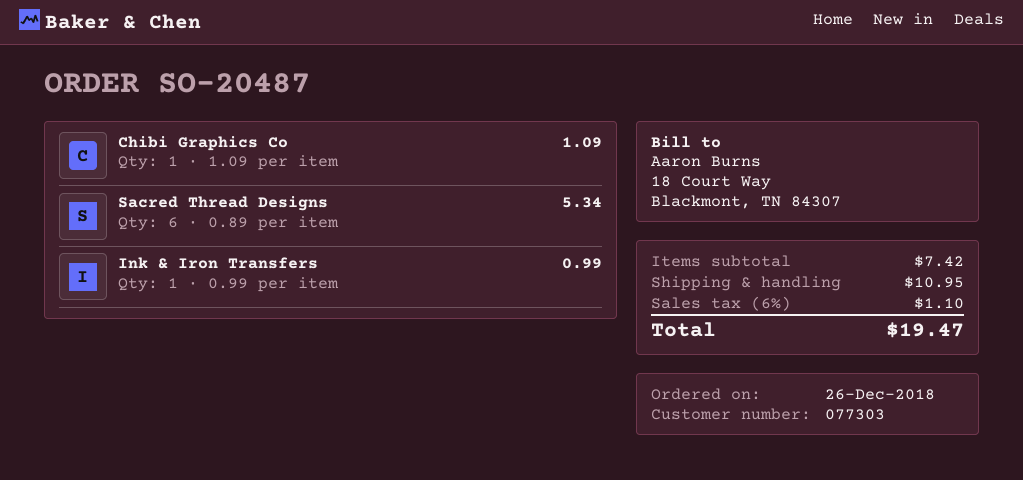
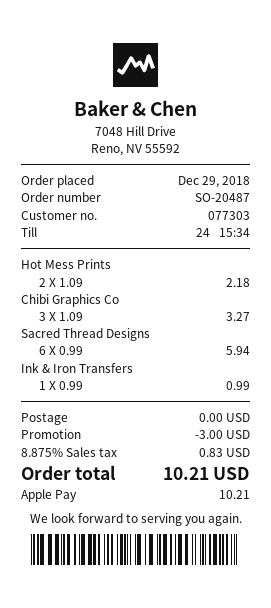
order date: 2018-12-26 -> 2018-12-29
Chibi Graphics Co: 1 x 1.09 = 1.09 -> 3 x 1.09 = 3.27
Sacred Thread Designs: 6 x 0.89 = 5.34 -> 6 x 0.99 = 5.94
Hot Mess Prints: none -> 2 x 1.09 = 2.18
discount: none -> 3.00
shipping: 10.95 -> 0.00
tax: 6% = 1.10 -> 8.875% = 0.83
total: 19.47 -> 10.21

